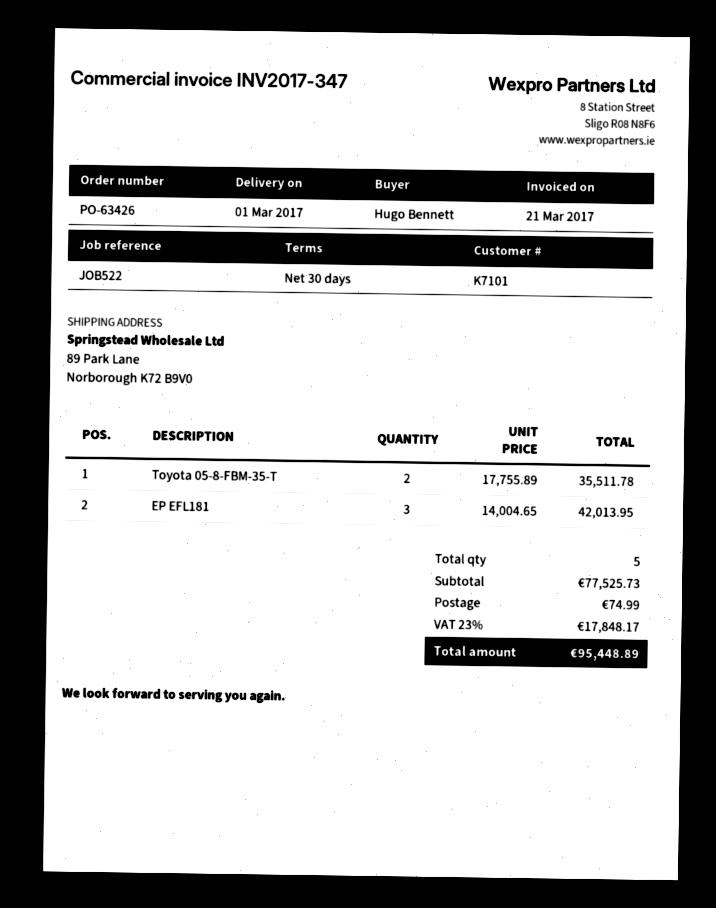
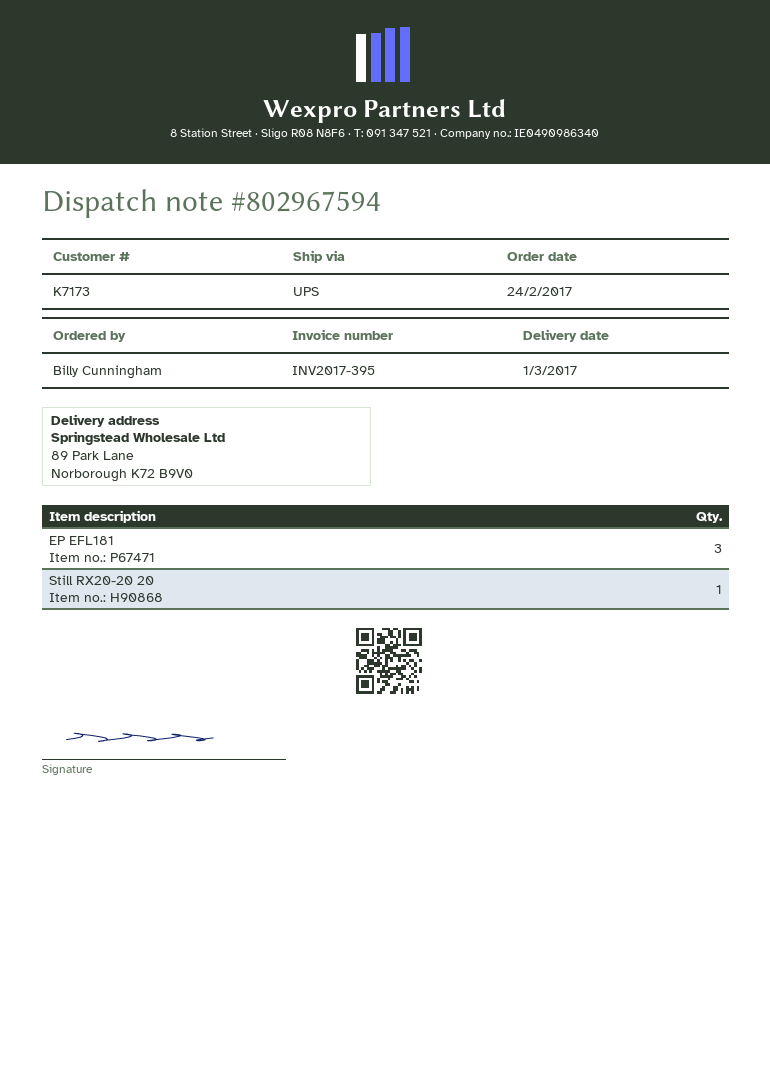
invoice number: INV2017-347 -> INV2017-395
customer number: K7101 -> K7173
ordered by: Hugo Bennett -> Billy Cunningham
Toyota 05-8-FBM-35-T: 2 -> none
Still RX20-20 20: none -> 1

